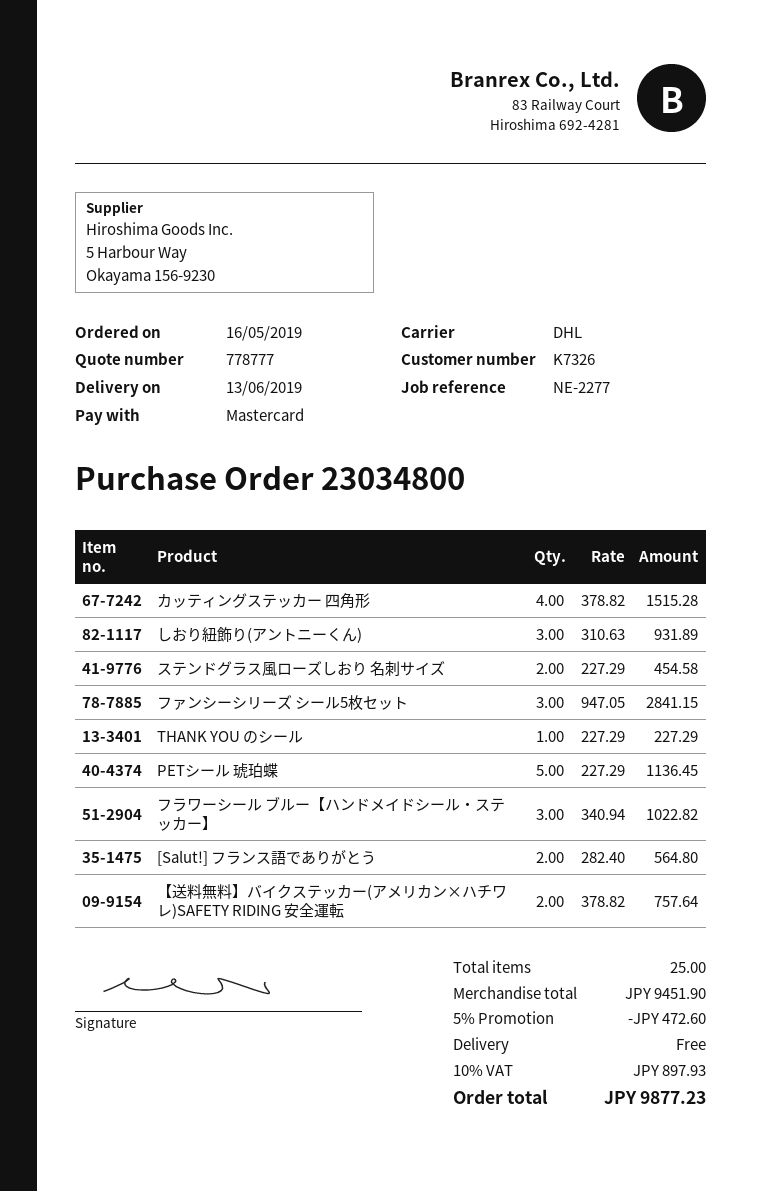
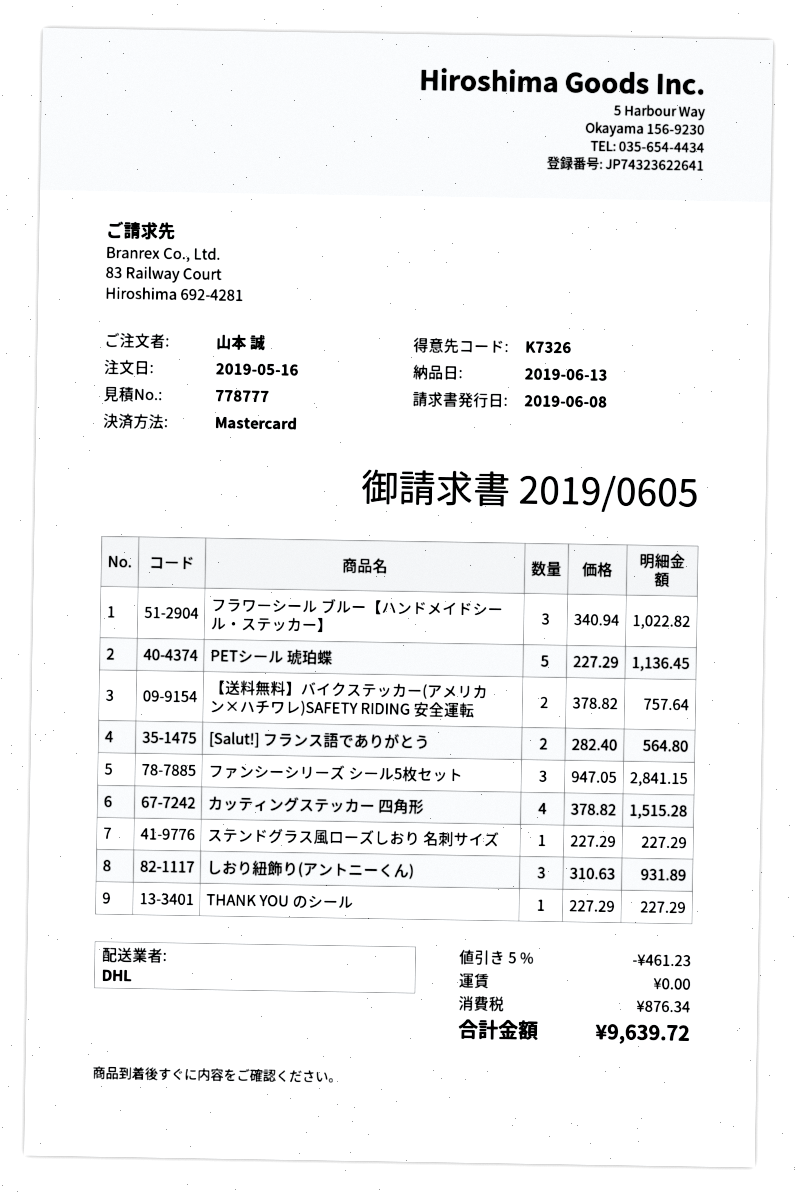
ステンドグラス風ローズしおり 名刺サイズ: 2 x 227.29 = 454.58 -> 1 x 227.29 = 227.29
discount: 5% = 472.60 -> 5% = 461.23
tax: 897.93 -> 876.34
total: 9877.23 -> 9639.72

